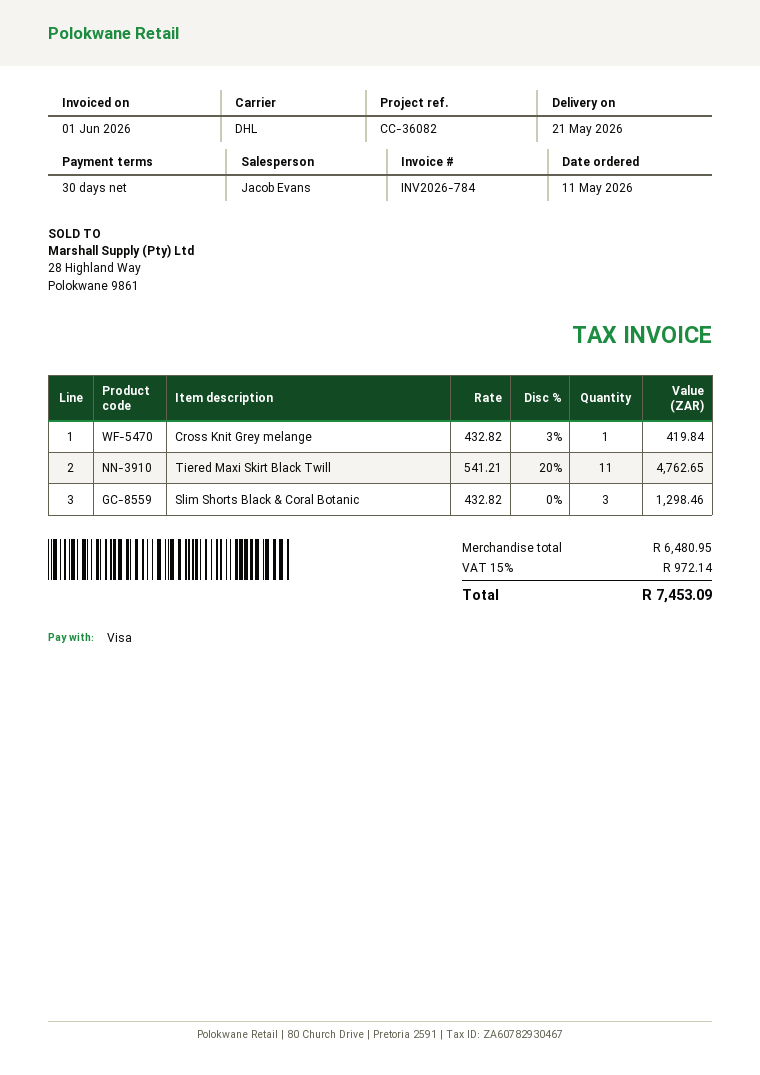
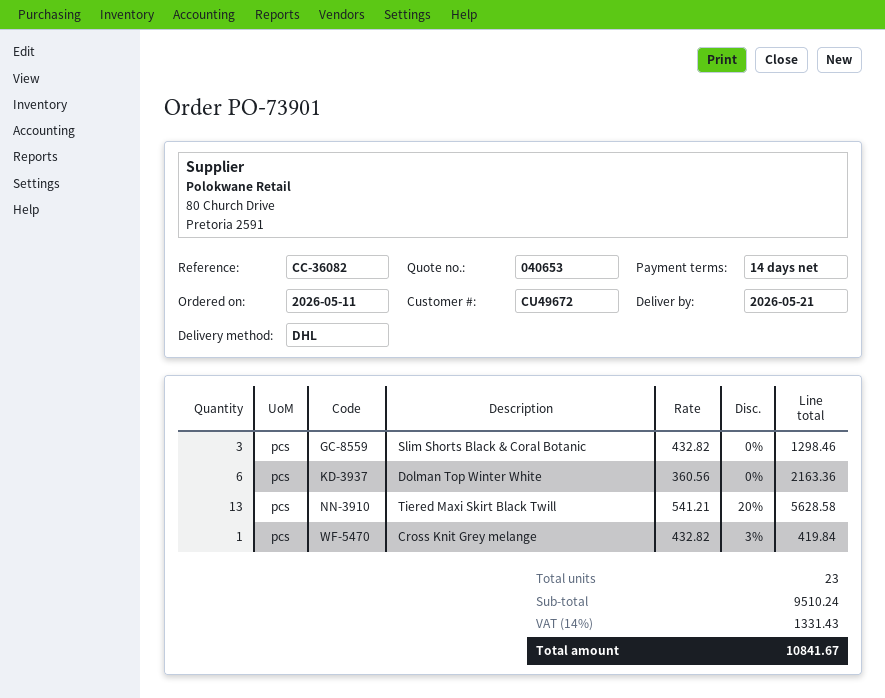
payment terms: 30 days -> 14 days
Tiered Maxi Skirt Black Twill: 11 x 541.21 - 20% = 4762.65 -> 13 x 541.21 - 20% = 5628.58
Dolman Top Winter White: none -> 6 x 360.56 = 2163.36
subtotal: 6480.95 -> 9510.24
tax: 15% = 972.14 -> 14% = 1331.43
total: 7453.09 -> 10841.67

